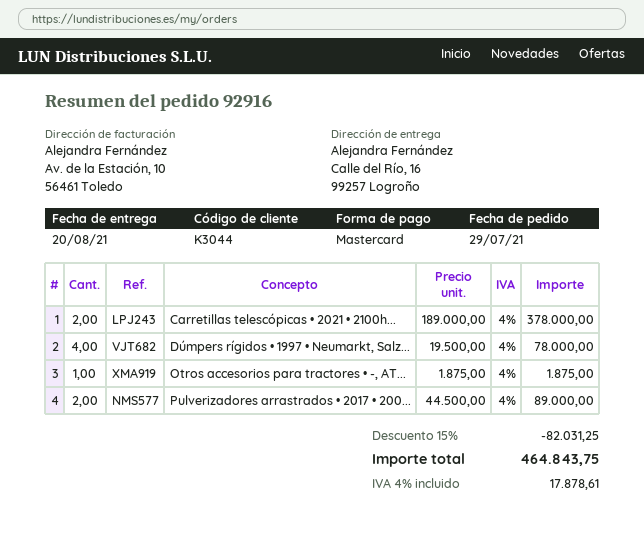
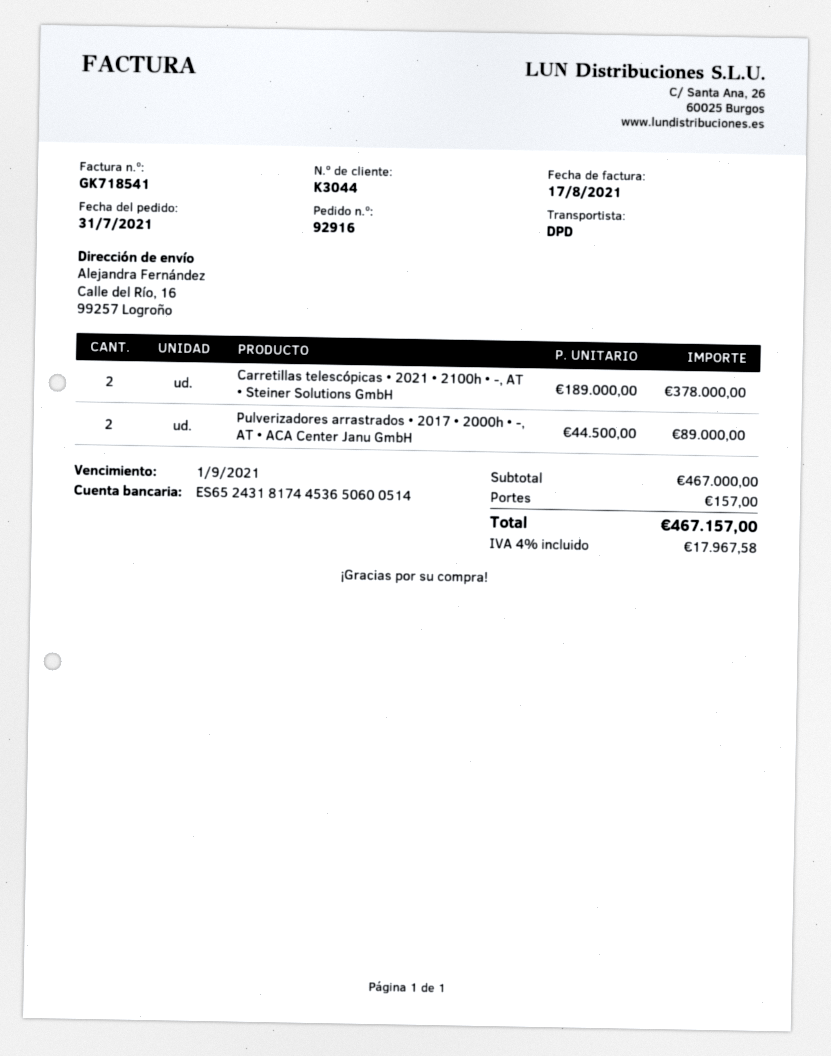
order date: 2021-07-29 -> 2021-07-31
Dúmpers rígidos • 1997 • Neumarkt, Salz...: 4 x 19500.00 = 78000.00 -> none
Otros accesorios para tractores • -, AT...: 1 x 1875.00 = 1875.00 -> none
discount: 15% = 82031.25 -> none
shipping: none -> 157.00
tax: 4% = 17878.61 -> 4% = 17967.58
total: 464843.75 -> 467157.00

